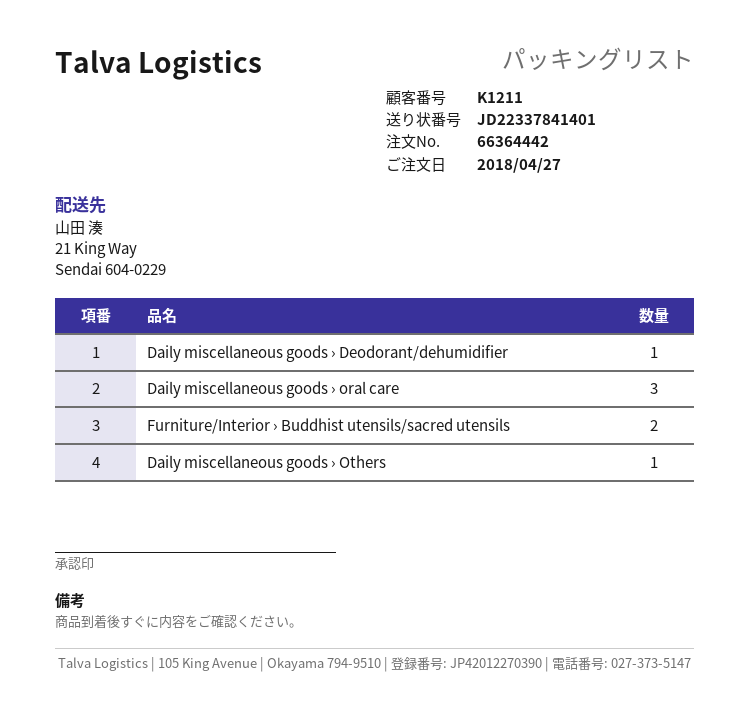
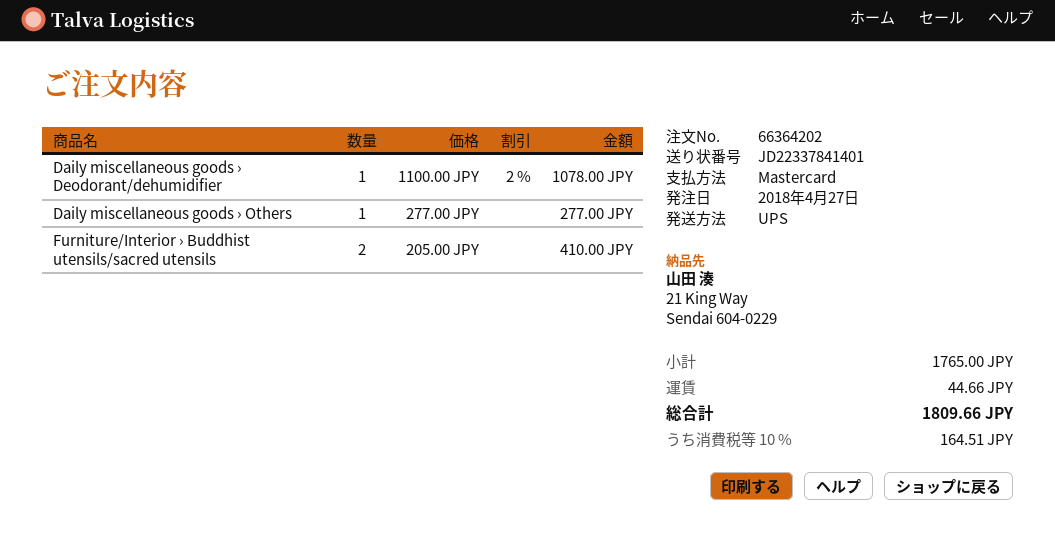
order number: 66364442 -> 66364202
Daily miscellaneous goods › oral care: 3 -> none

